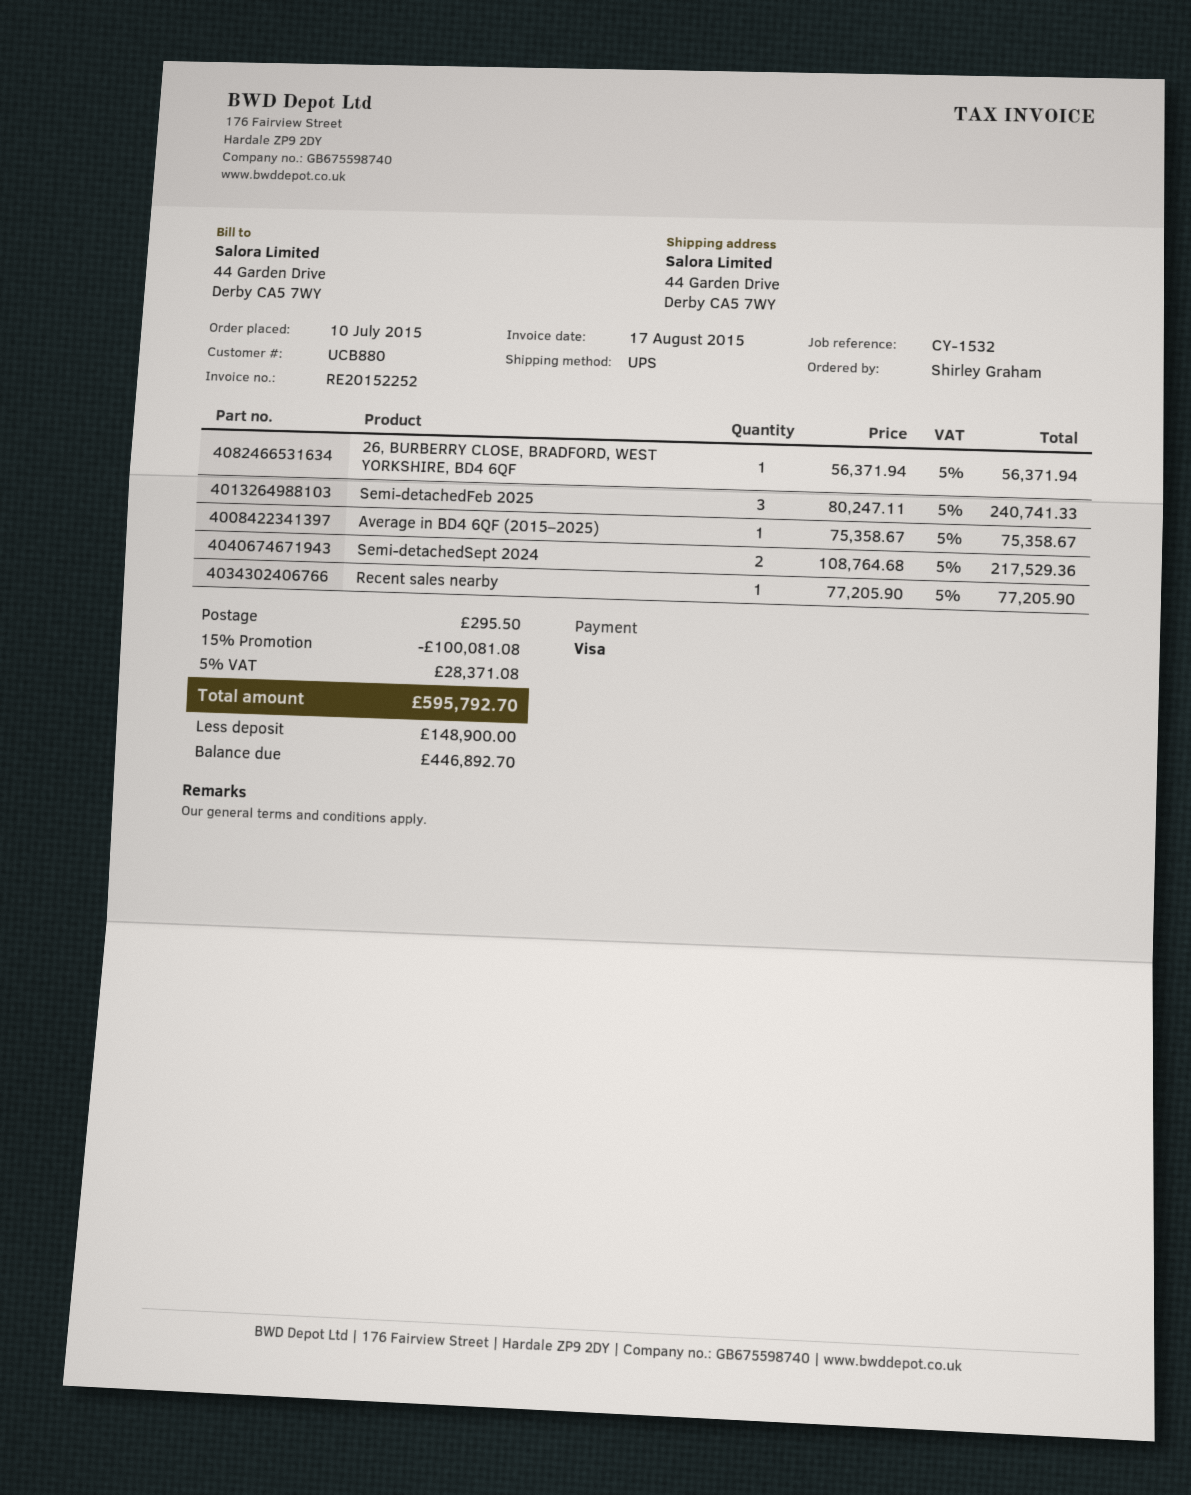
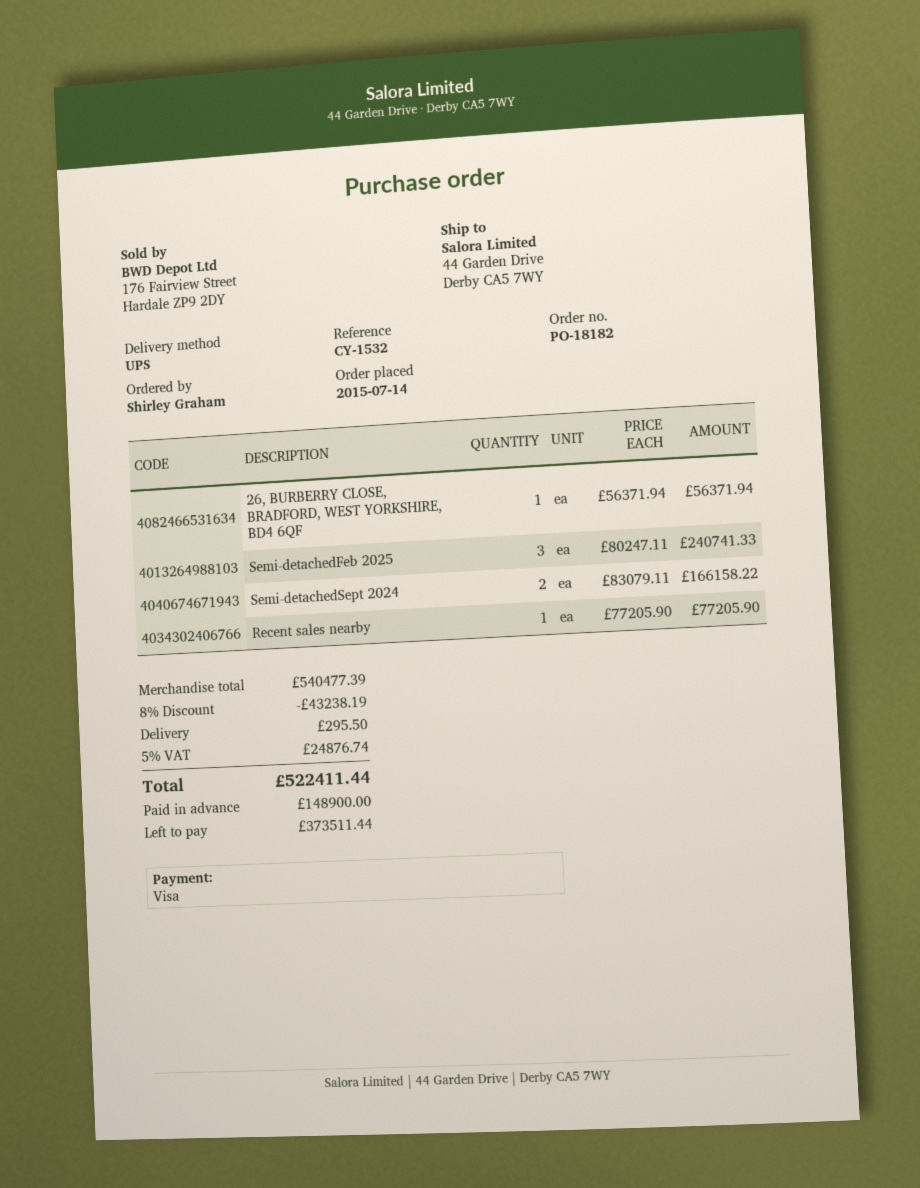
order date: 2015-07-10 -> 2015-07-14
Average in BD4 6QF (2015–2025): 1 x 75358.67 = 75358.67 -> none
Semi-detachedSept 2024: 2 x 108764.68 = 217529.36 -> 2 x 83079.11 = 166158.22
discount: 15% = 100081.08 -> 8% = 43238.19
tax: 5% = 28371.08 -> 5% = 24876.74
total: 595792.70 -> 522411.44
balance: 446892.70 -> 373511.44

